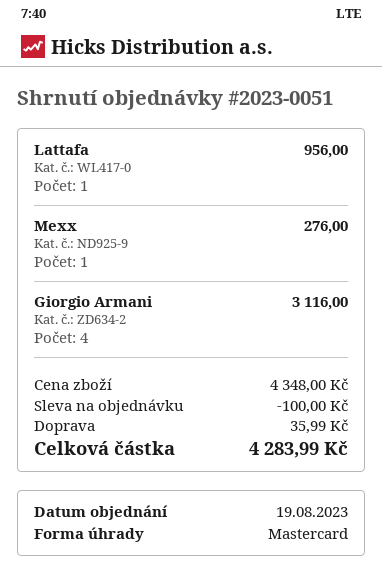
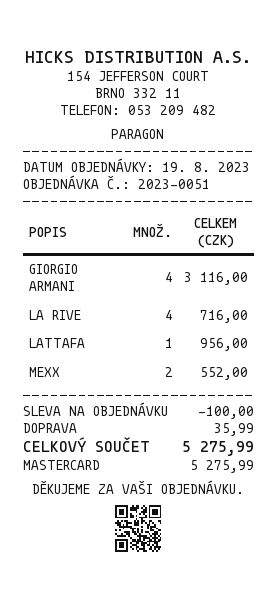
Mexx: 1 for 276.00 -> 2 for 552.00
LA RIVE: none -> 4 for 716.00
total: 4283.99 -> 5275.99

